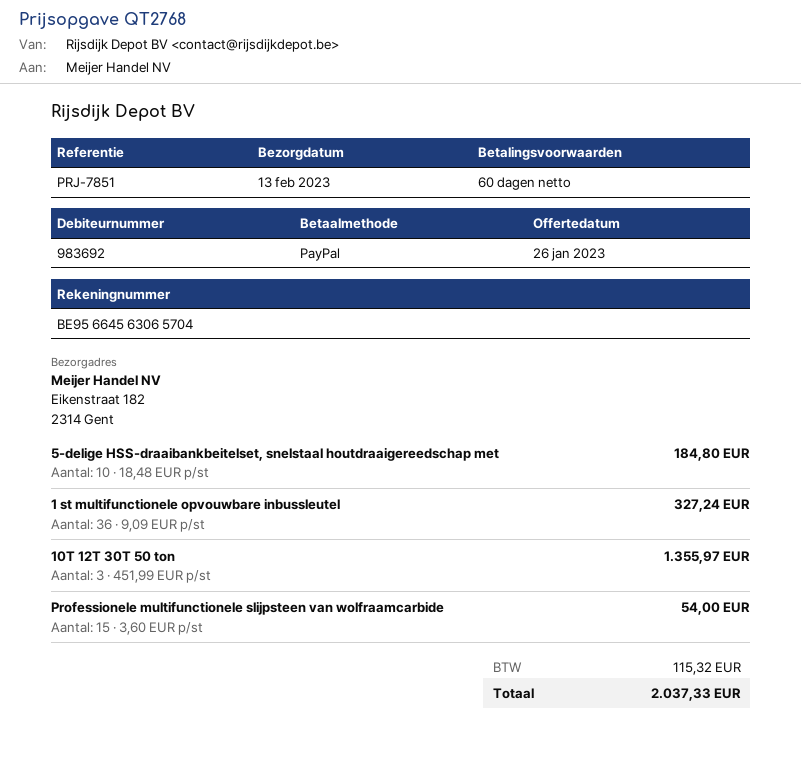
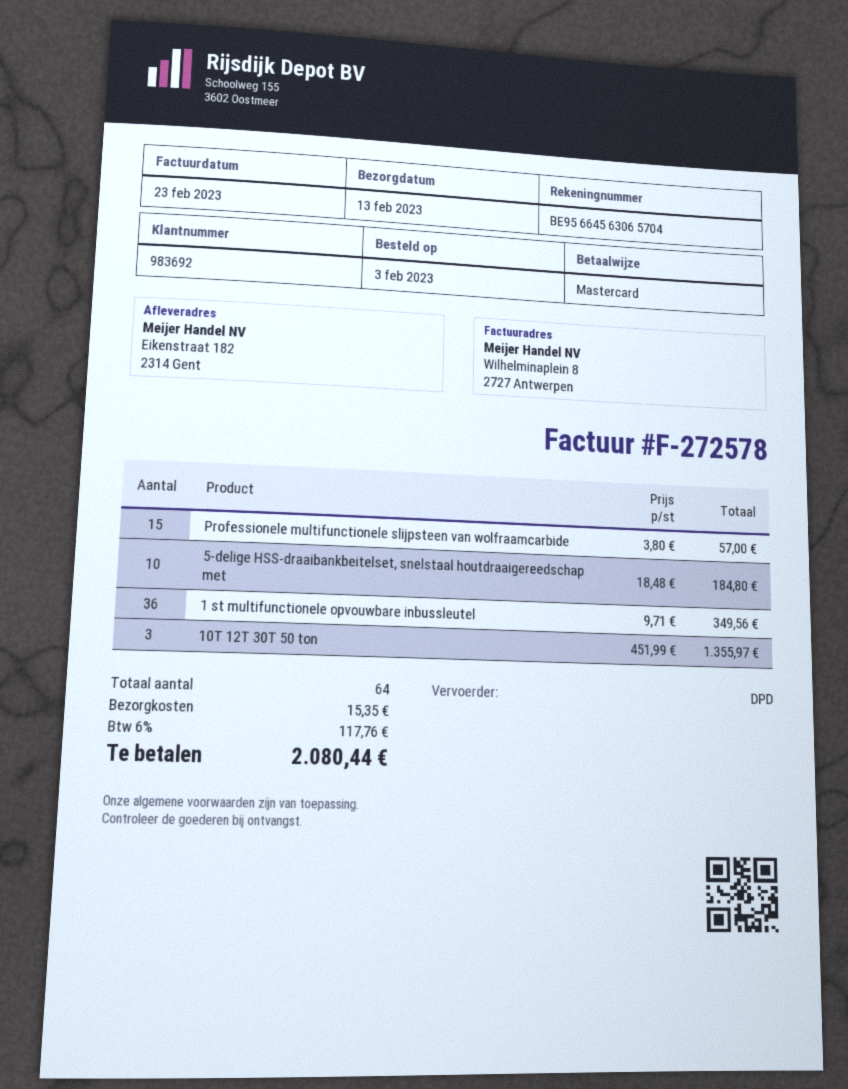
payment method: PayPal -> Mastercard
1 st multifunctionele opvouwbare inbussleutel: 36 x 9.09 = 327.24 -> 36 x 9.71 = 349.56
Professionele multifunctionele slijpsteen van wolfraamcarbide: 15 x 3.60 = 54.00 -> 15 x 3.80 = 57.00
shipping: none -> 15.35
tax: 115.32 -> 117.76
total: 2037.33 -> 2080.44

